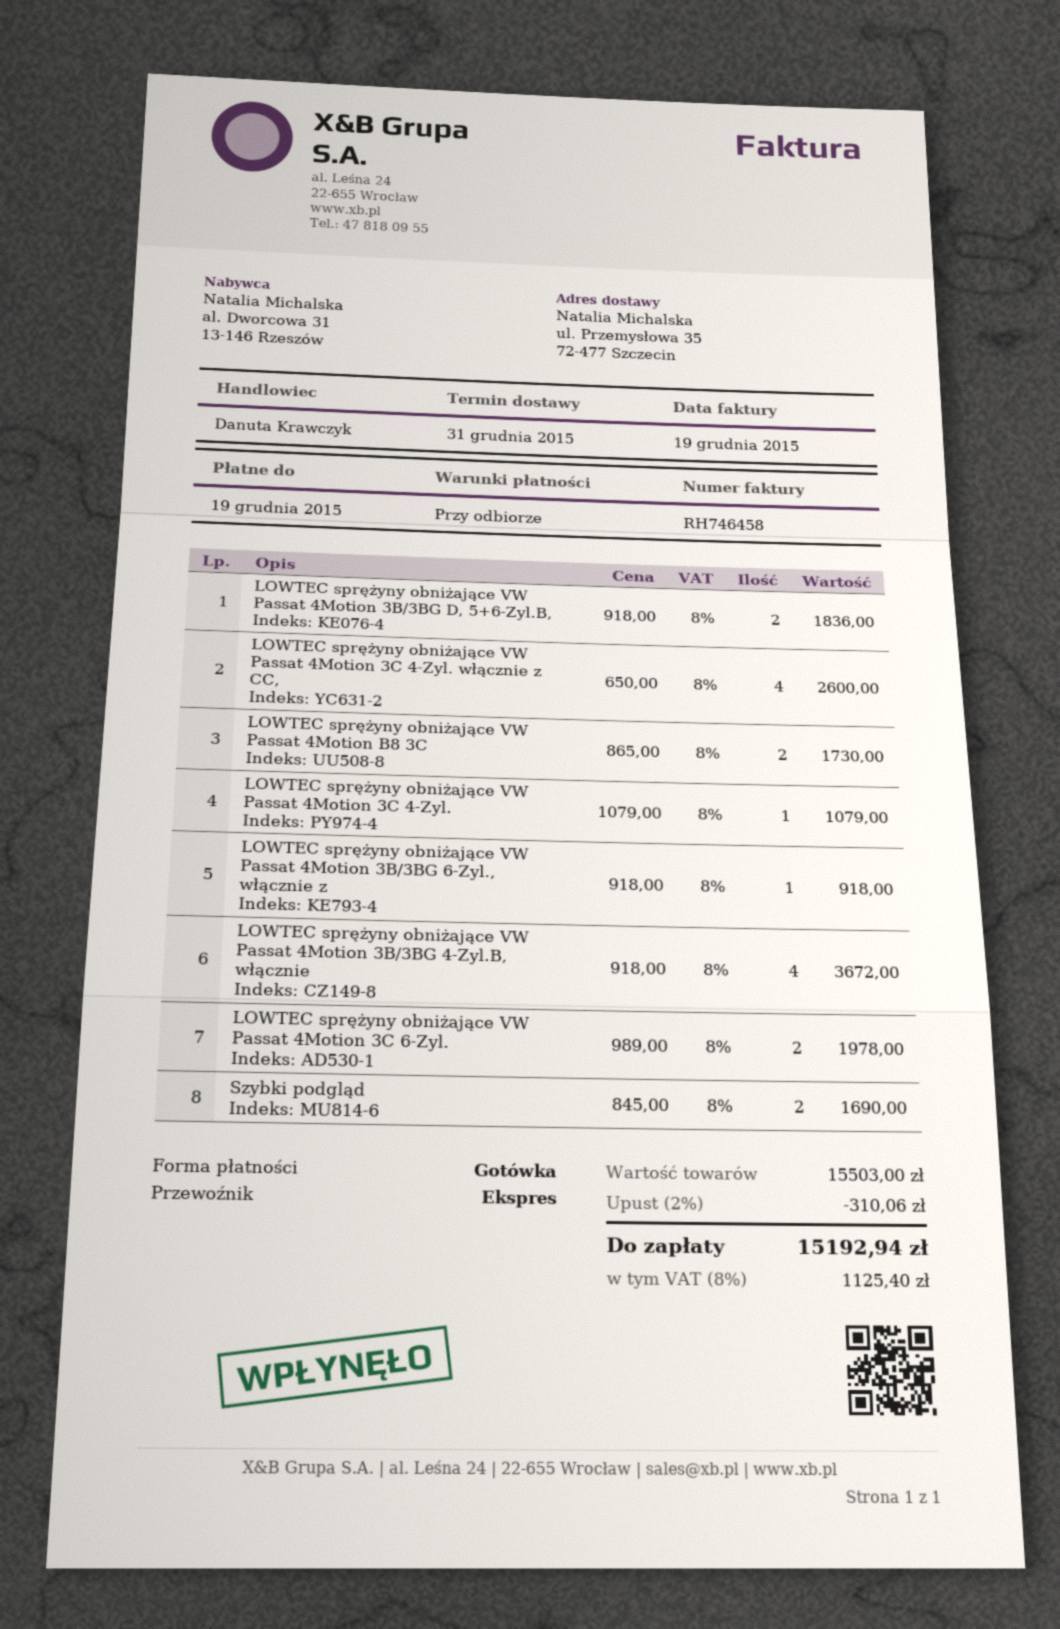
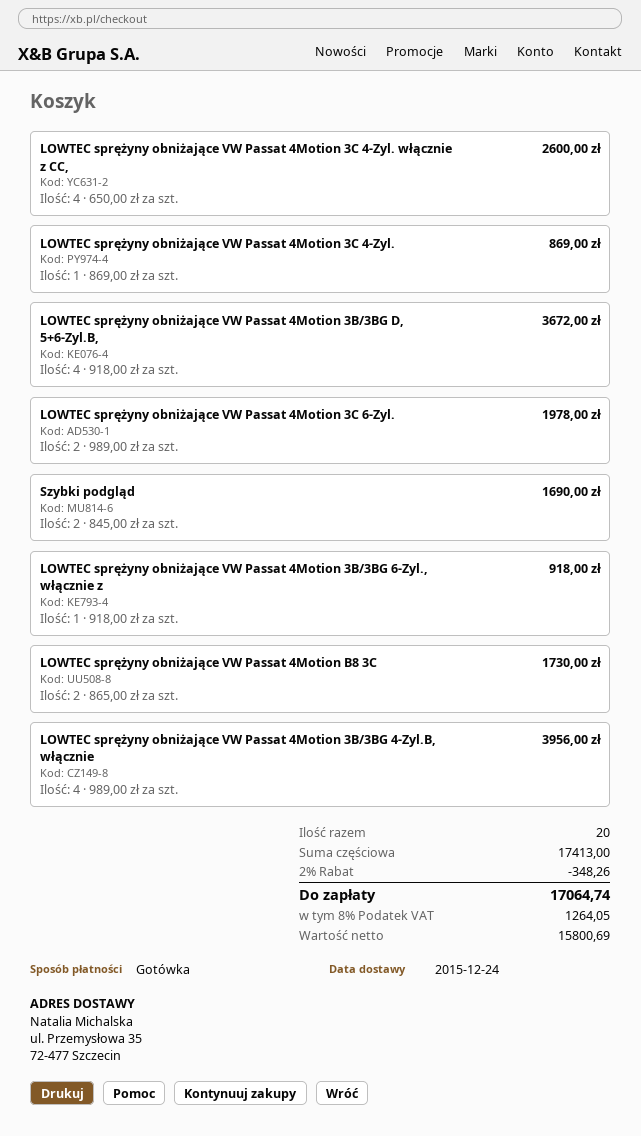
delivery date: 2015-12-31 -> 2015-12-24
LOWTEC sprężyny obniżające VW Passat 4Motion 3B/3BG D, 5+6-Zyl.B,: 2 x 918.00 = 1836.00 -> 4 x 918.00 = 3672.00
LOWTEC sprężyny obniżające VW Passat 4Motion 3C 4-Zyl.: 1 x 1079.00 = 1079.00 -> 1 x 869.00 = 869.00
LOWTEC sprężyny obniżające VW Passat 4Motion 3B/3BG 4-Zyl.B, włącznie: 4 x 918.00 = 3672.00 -> 4 x 989.00 = 3956.00
subtotal: 15503.00 -> 17413.00
discount: 2% = 310.06 -> 2% = 348.26
tax: 8% = 1125.40 -> 8% = 1264.05
total: 15192.94 -> 17064.74

